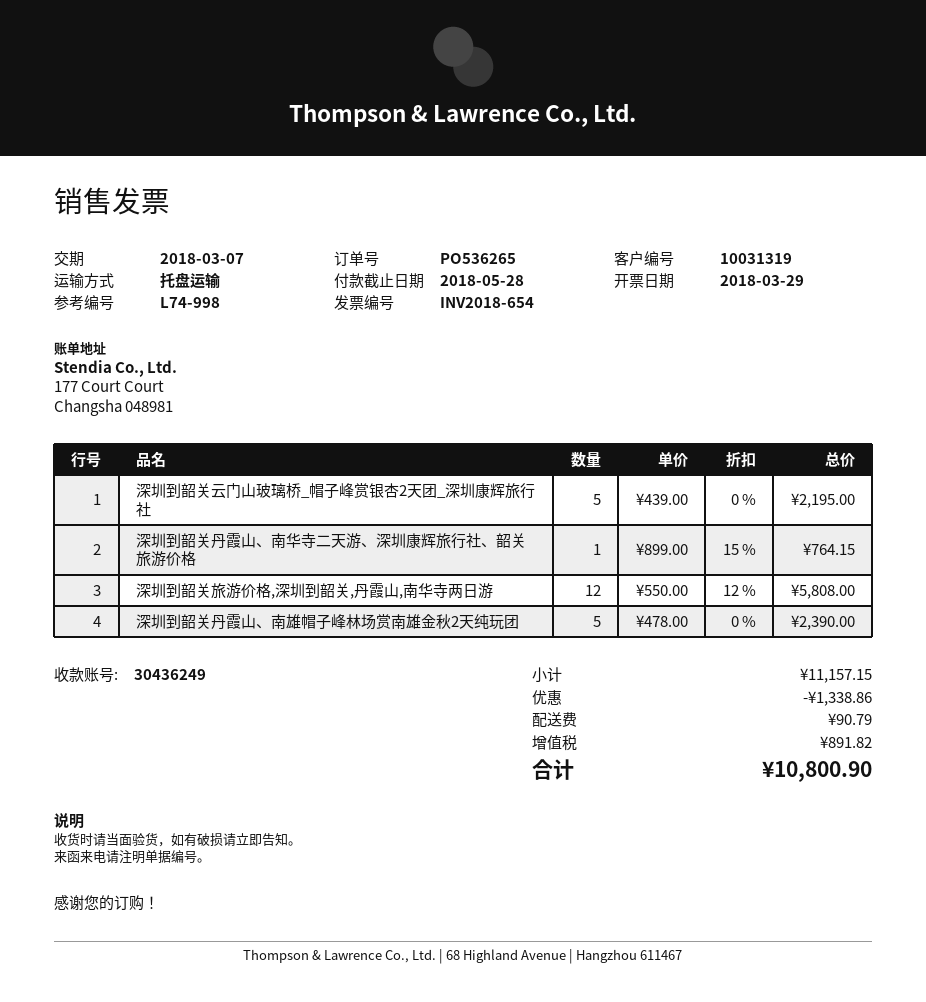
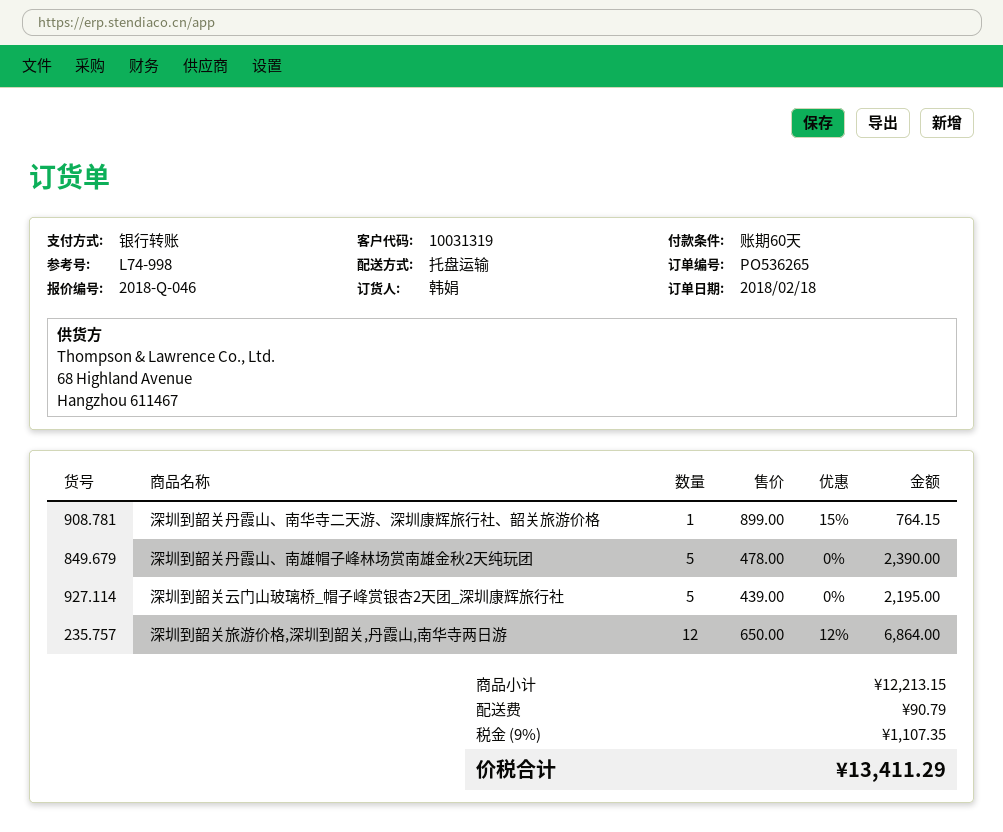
深圳到韶关旅游价格,深圳到韶关,丹霞山,南华寺两日游: 12 x 550.00 - 12% = 5808.00 -> 12 x 650.00 - 12% = 6864.00
subtotal: 11157.15 -> 12213.15
discount: 1338.86 -> none
tax: 891.82 -> 1107.35
total: 10800.90 -> 13411.29

